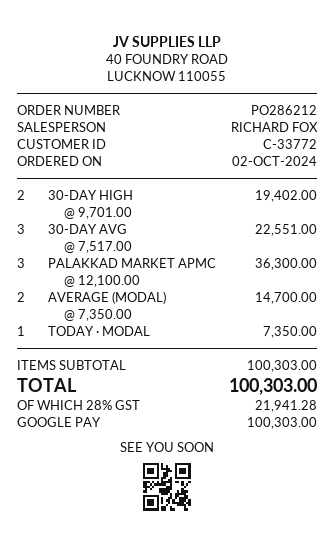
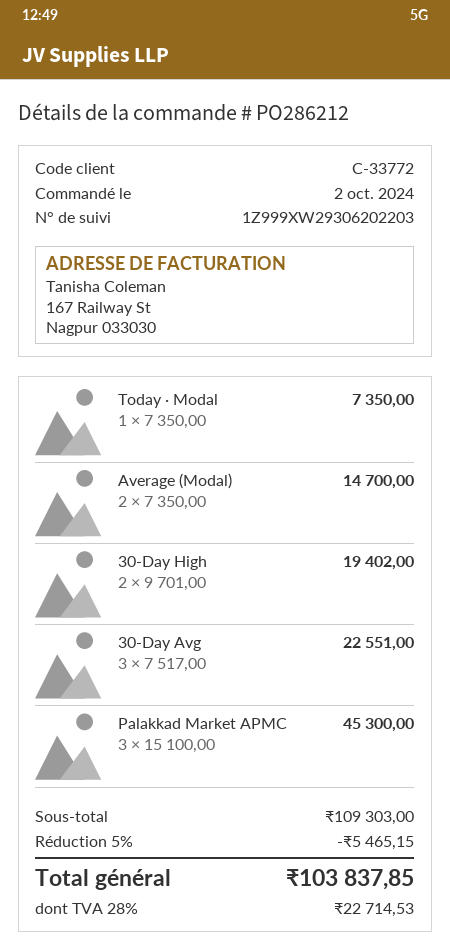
PALAKKAD MARKET APMC: 3 x 12100.00 = 36300.00 -> 3 x 15100.00 = 45300.00
subtotal: 100303.00 -> 109303.00
discount: none -> 5% = 5465.15
tax: 28% = 21941.28 -> 28% = 22714.53
total: 100303.00 -> 103837.85

